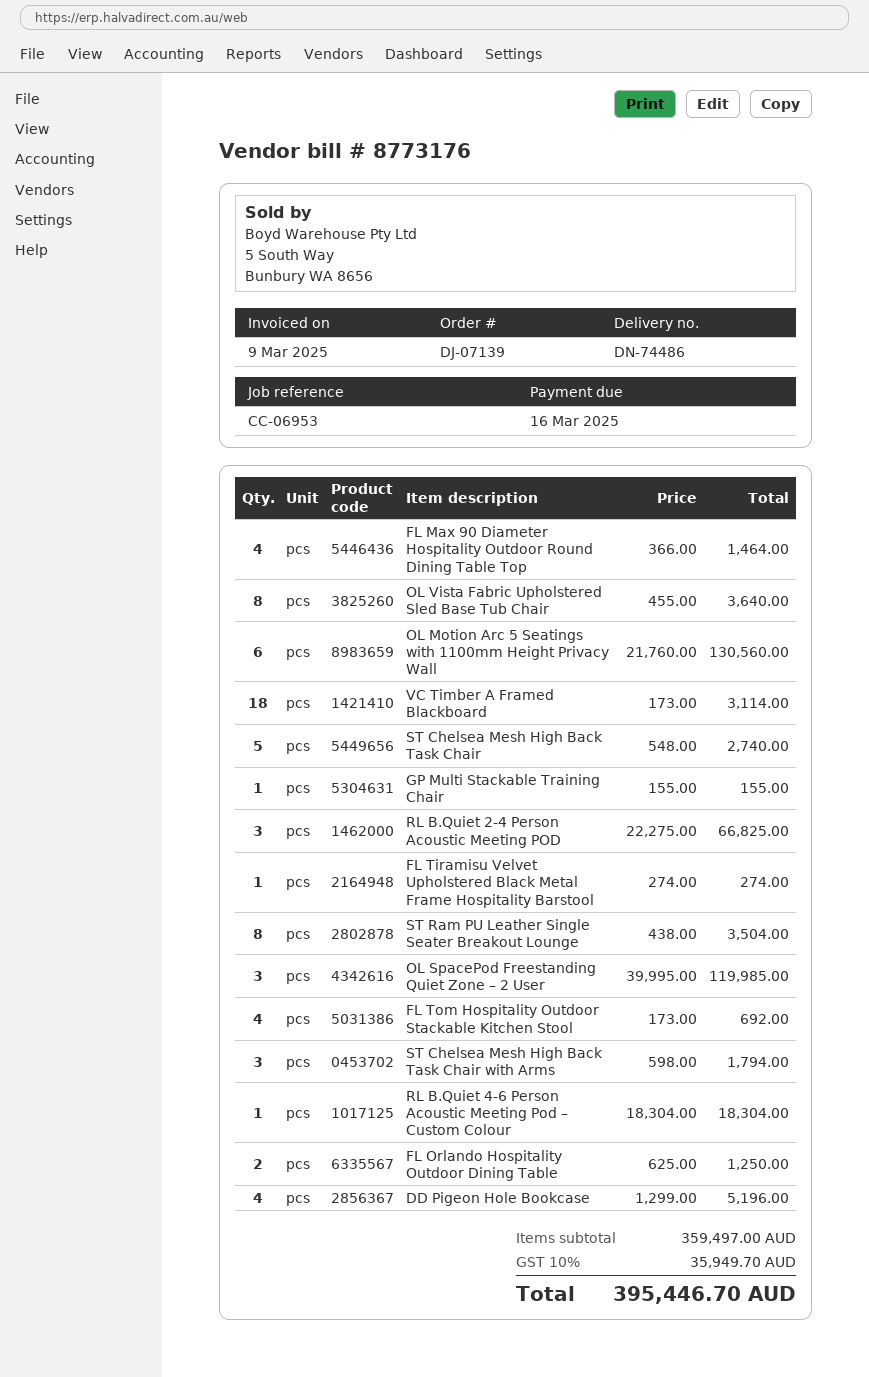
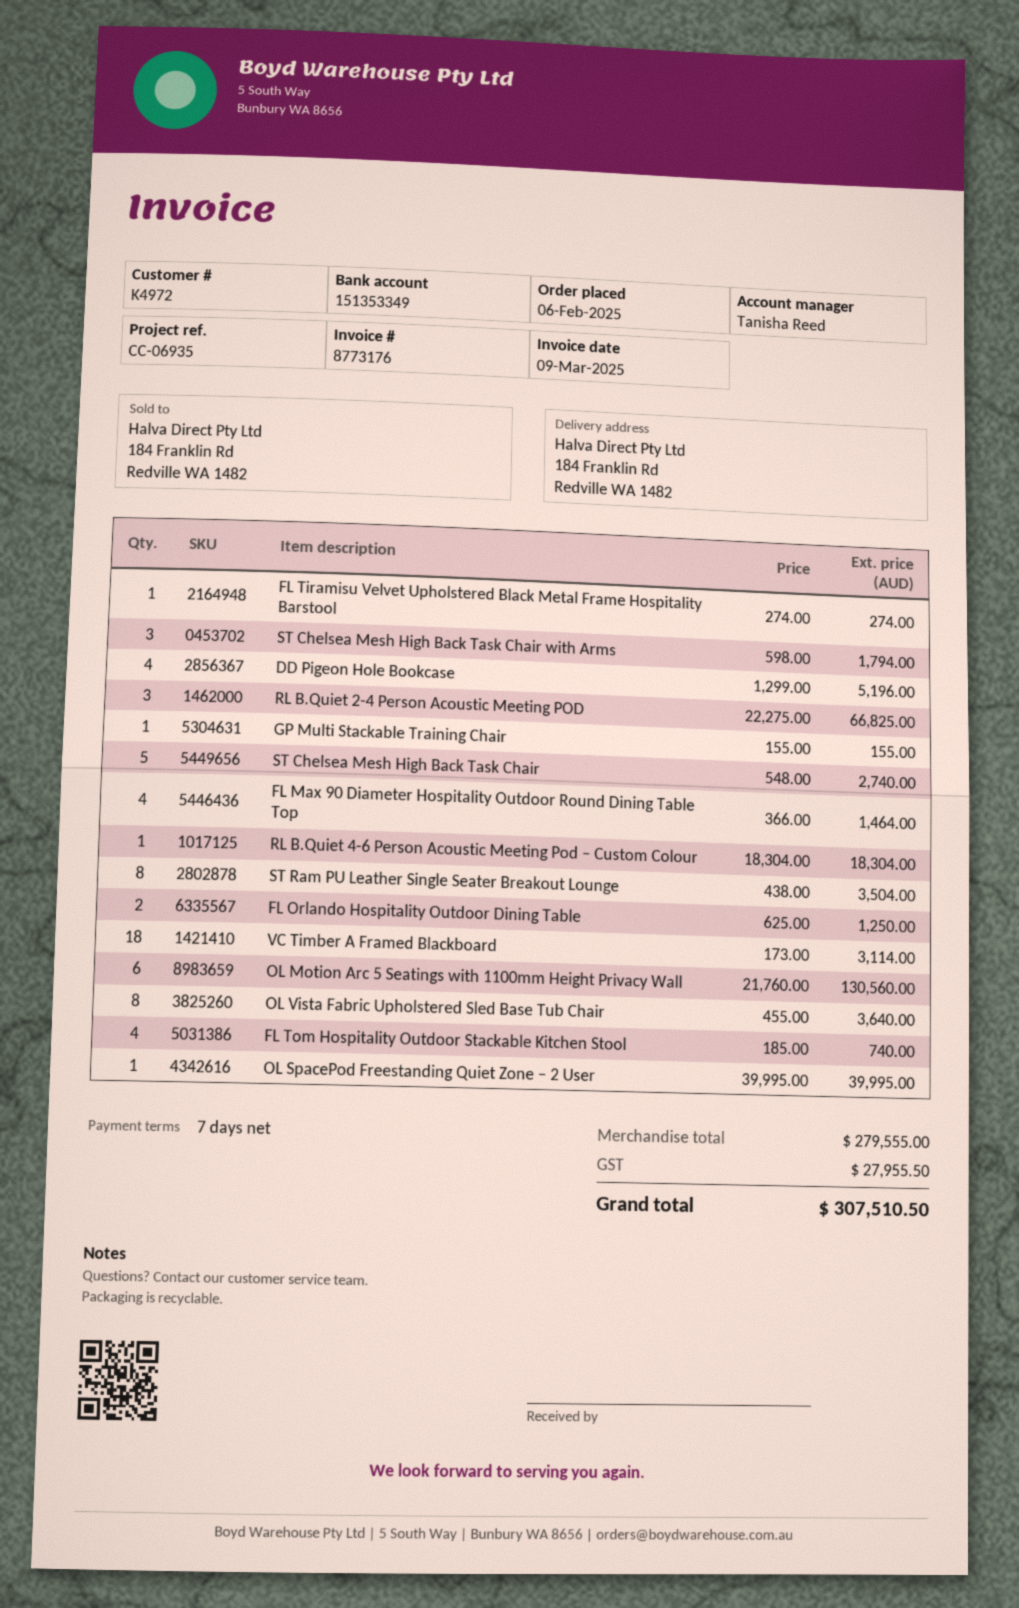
reference: CC-06953 -> CC-06935
OL SpacePod Freestanding Quiet Zone – 2 User: 3 x 39995.00 = 119985.00 -> 1 x 39995.00 = 39995.00
FL Tom Hospitality Outdoor Stackable Kitchen Stool: 4 x 173.00 = 692.00 -> 4 x 185.00 = 740.00
subtotal: 359497.00 -> 279555.00
tax: 35949.70 -> 27955.50
total: 395446.70 -> 307510.50

